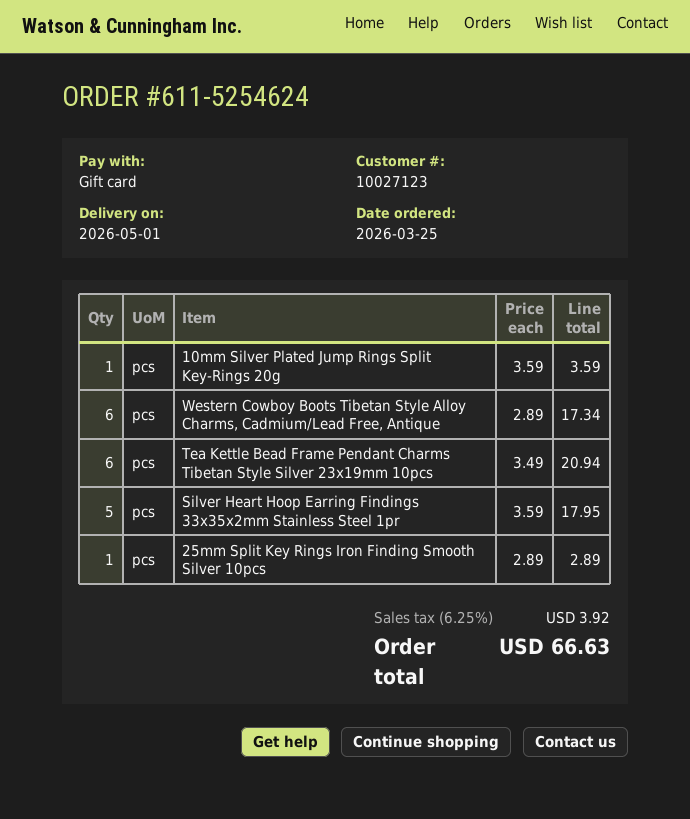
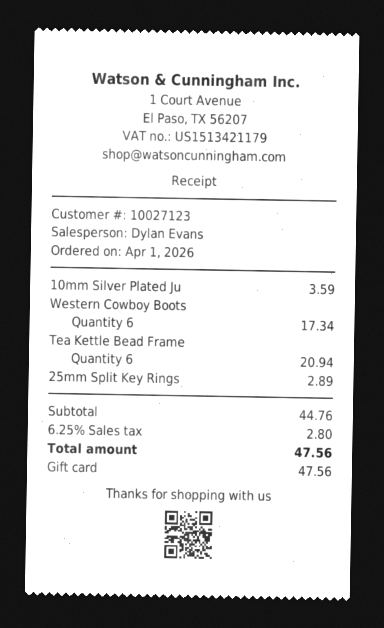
order date: 2026-03-25 -> 2026-04-01
Silver Heart Hoop Earring Findings 33x35x2mm Stainless Steel 1pr: 5 for 17.95 -> none
tax: 6.25% = 3.92 -> 6.25% = 2.80
total: 66.63 -> 47.56

